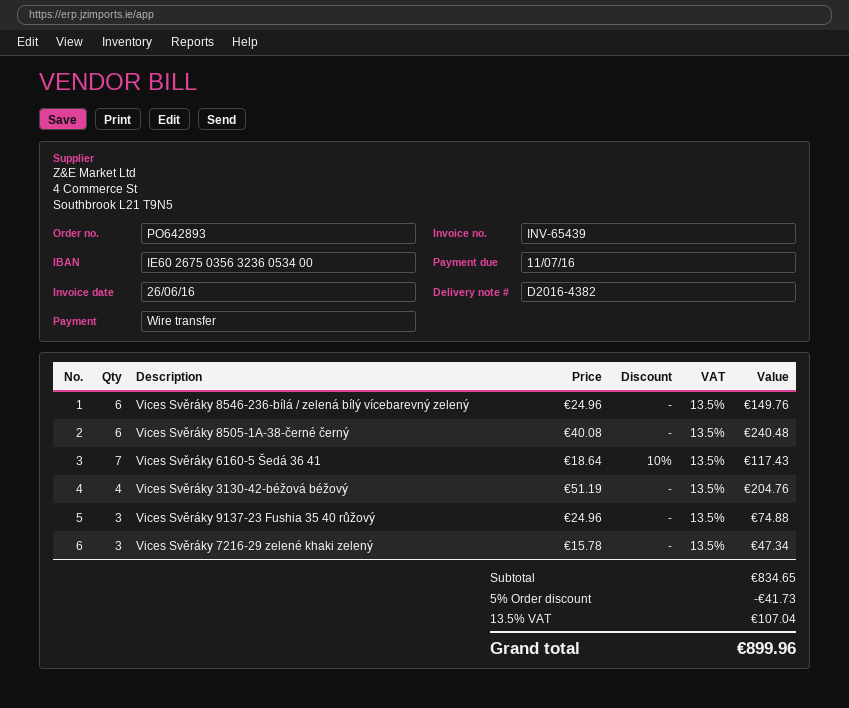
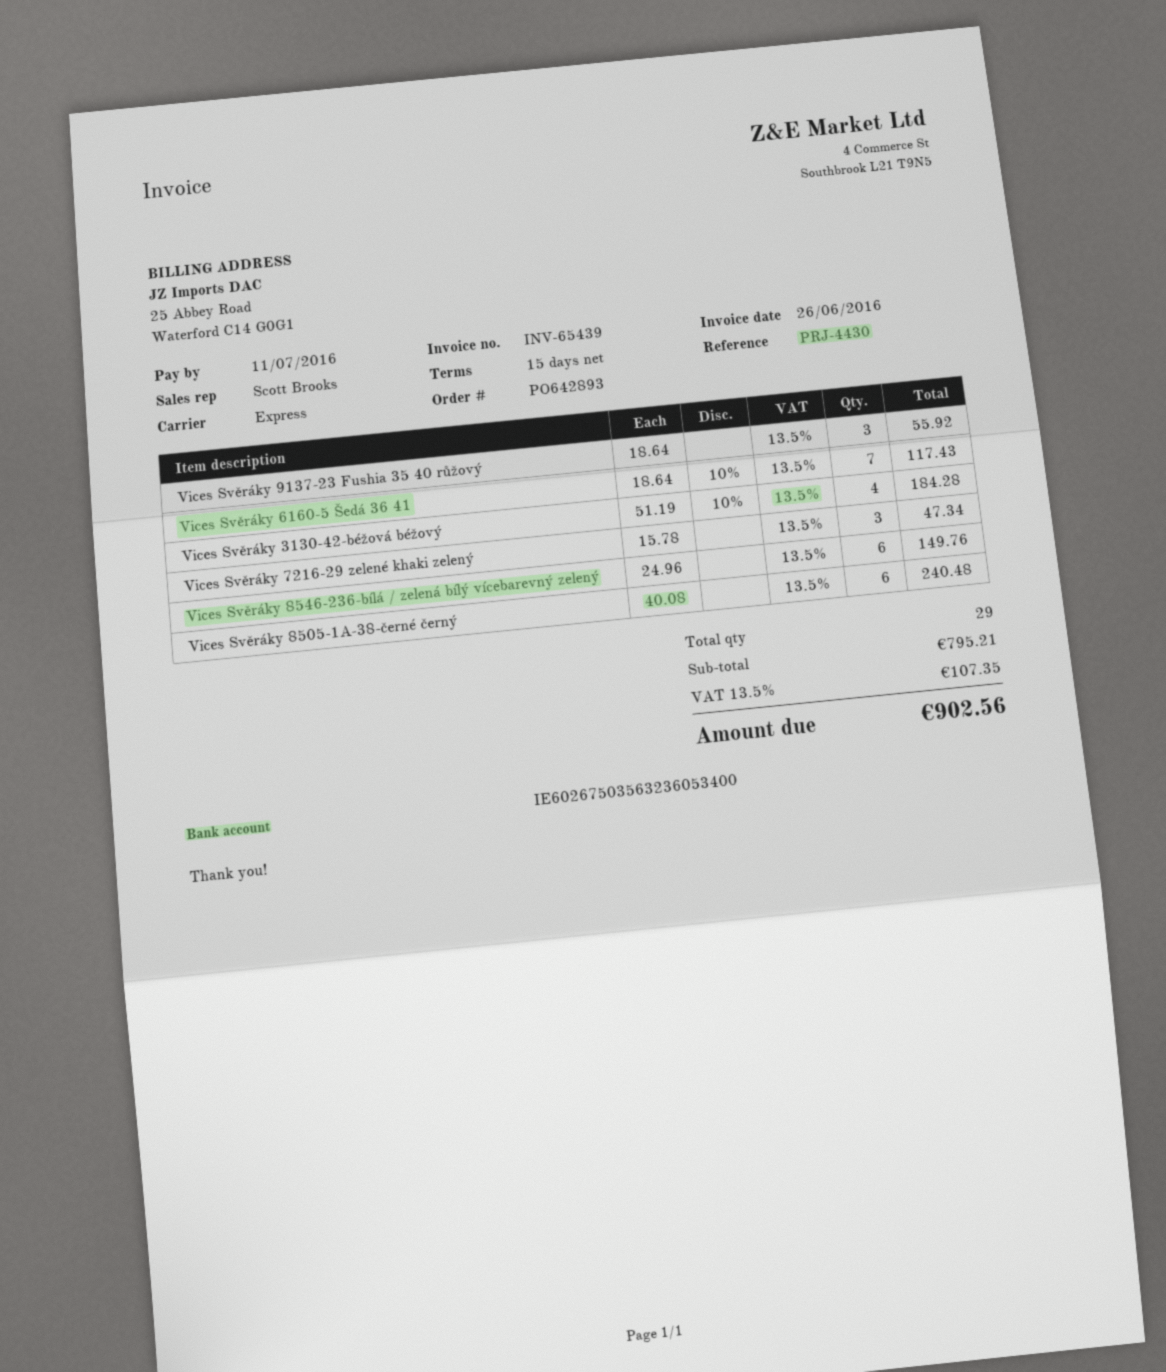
Vices Svěráky 3130-42-béžová béžový: 4 x 51.19 = 204.76 -> 4 x 51.19 - 10% = 184.28
Vices Svěráky 9137-23 Fushia 35 40 růžový: 3 x 24.96 = 74.88 -> 3 x 18.64 = 55.92
subtotal: 834.65 -> 795.21
discount: 5% = 41.73 -> none
tax: 13.5% = 107.04 -> 13.5% = 107.35
total: 899.96 -> 902.56

